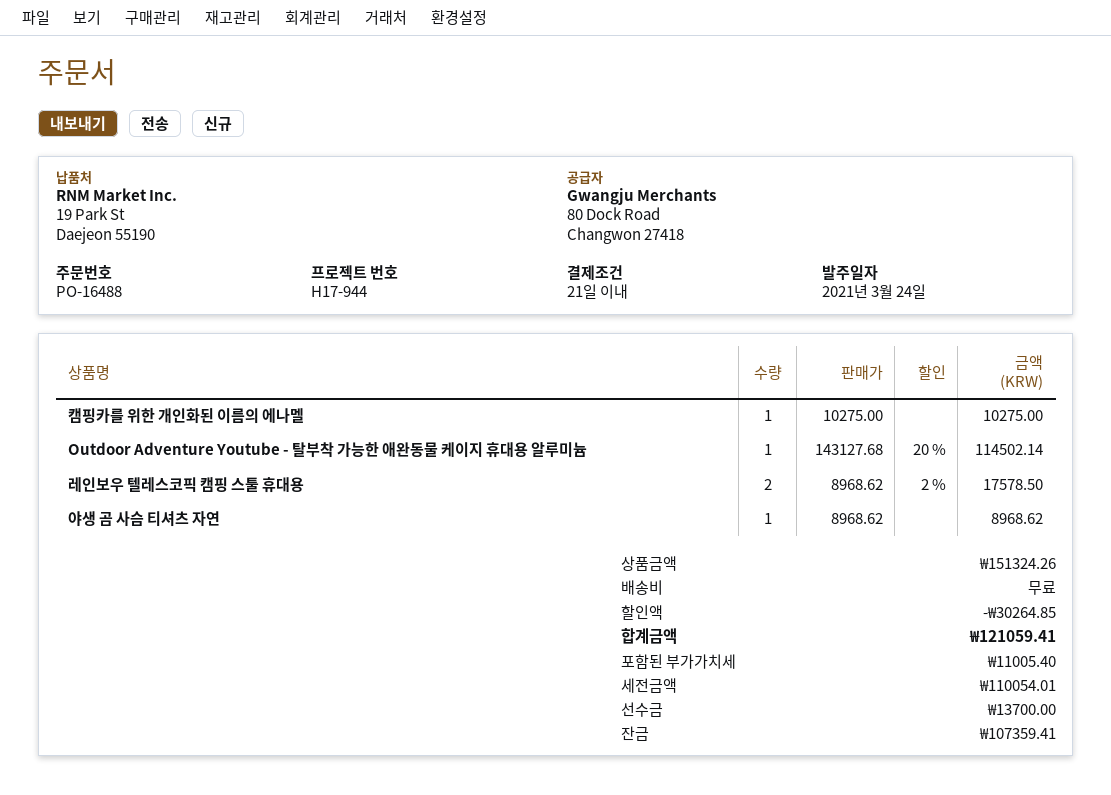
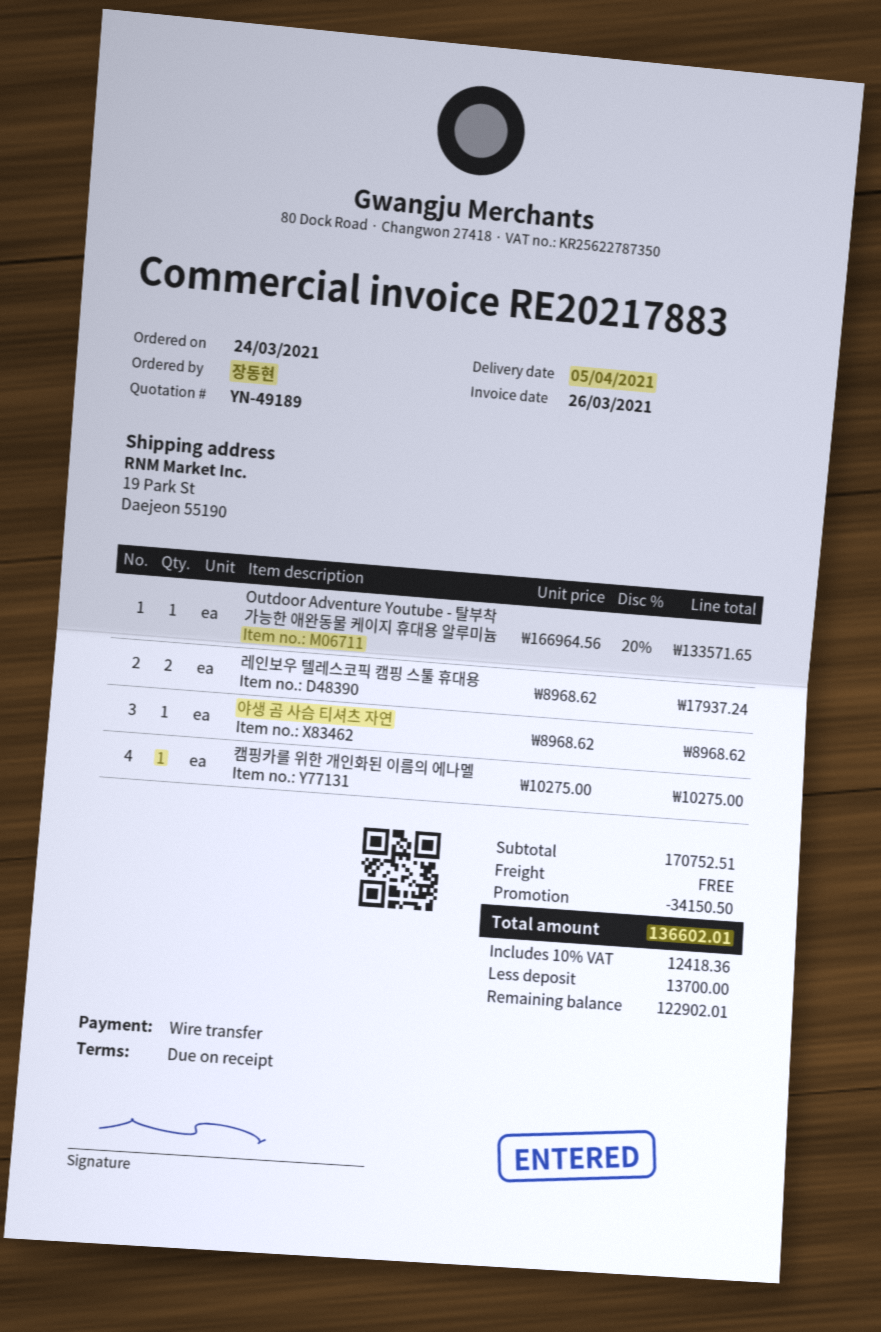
payment terms: 21 days -> on receipt
Outdoor Adventure Youtube - 탈부착 가능한 애완동물 케이지 휴대용 알루미늄: 1 x 143127.68 - 20% = 114502.14 -> 1 x 166964.56 - 20% = 133571.65
레인보우 텔레스코픽 캠핑 스툴 휴대용: 2 x 8968.62 - 2% = 17578.50 -> 2 x 8968.62 = 17937.24
subtotal: 151324.26 -> 170752.51
discount: 30264.85 -> 34150.50
tax: 11005.40 -> 12418.36
total: 121059.41 -> 136602.01
balance: 107359.41 -> 122902.01

